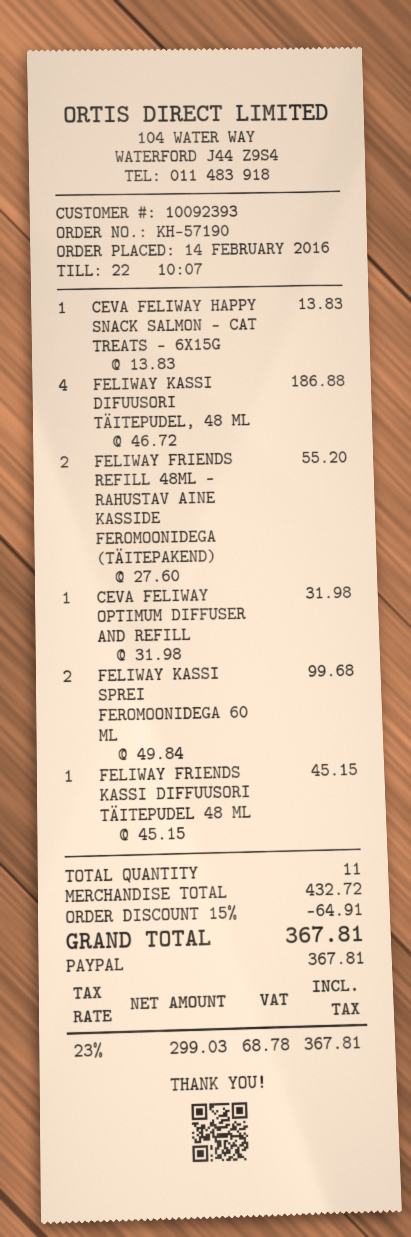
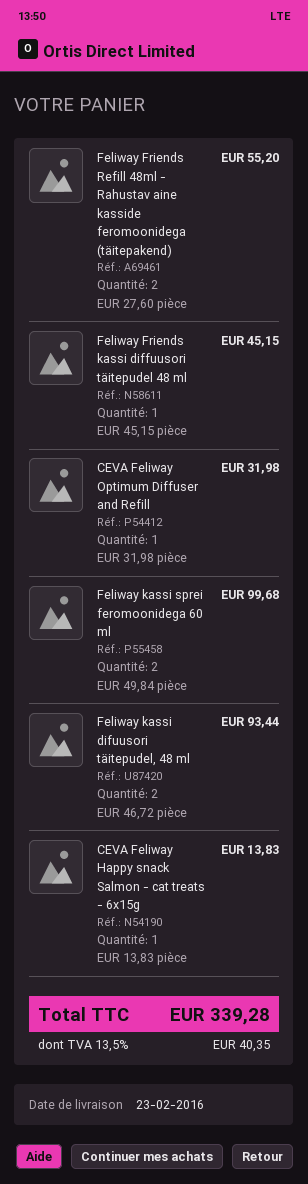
FELIWAY KASSI DIFUUSORI TÄITEPUDEL, 48 ML: 4 x 46.72 = 186.88 -> 2 x 46.72 = 93.44
discount: 15% = 64.91 -> none
tax: 23% = 68.78 -> 13.5% = 40.35
total: 367.81 -> 339.28

